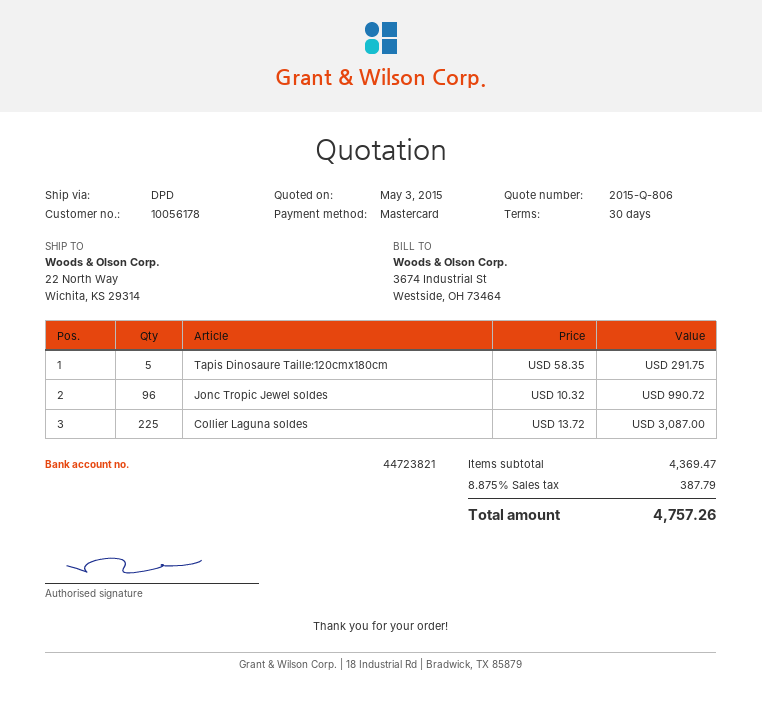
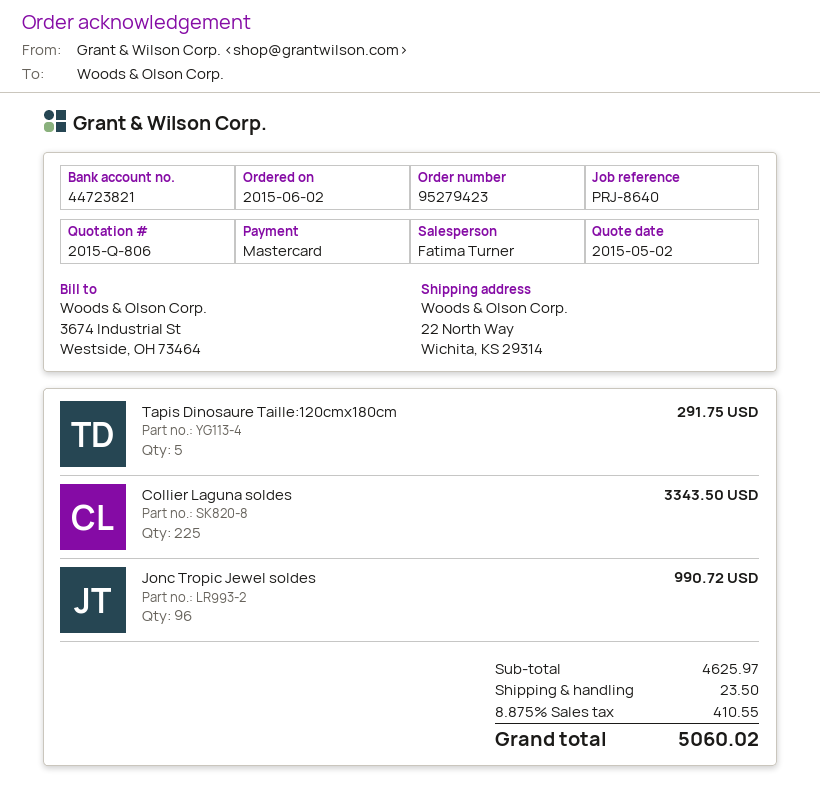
quote date: 2015-05-03 -> 2015-05-02
Collier Laguna soldes: 225 for 3087.00 -> 225 for 3343.50
subtotal: 4369.47 -> 4625.97
shipping: none -> 23.50
tax: 8.875% = 387.79 -> 8.875% = 410.55
total: 4757.26 -> 5060.02

